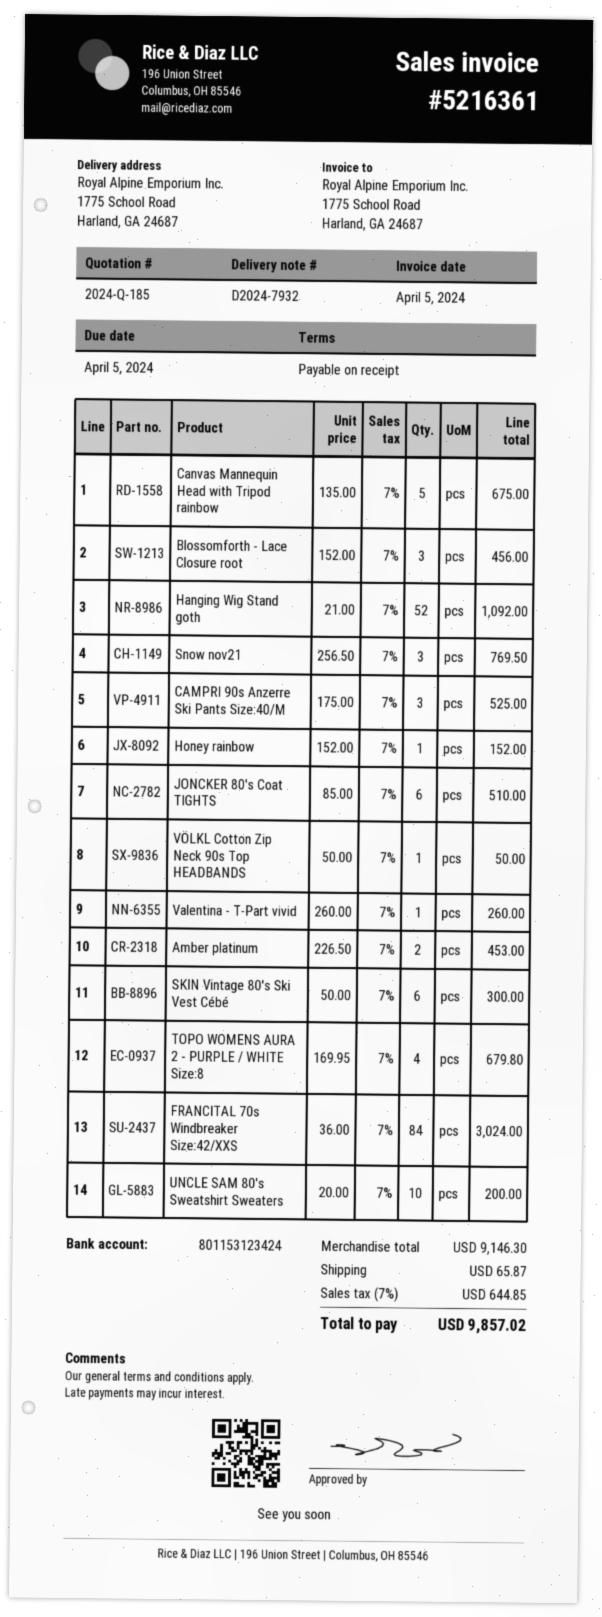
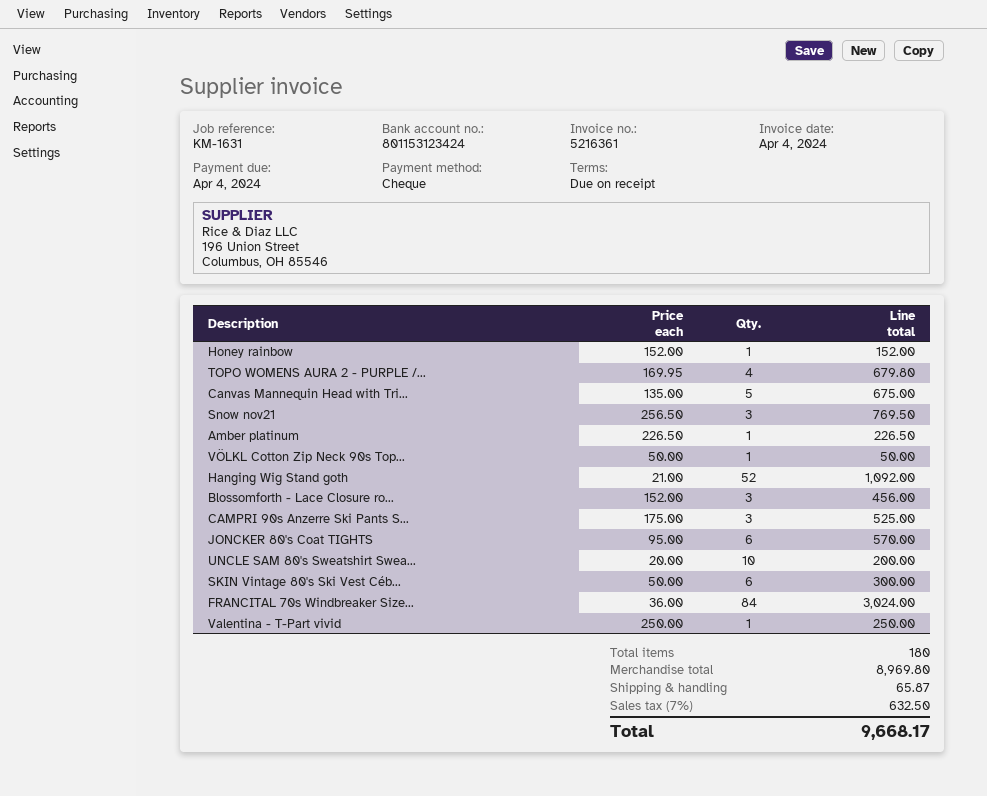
invoice date: 2024-04-05 -> 2024-04-04
due date: 2024-04-05 -> 2024-04-04
JONCKER 80's Coat TIGHTS: 6 x 85.00 = 510.00 -> 6 x 95.00 = 570.00
Valentina - T-Part vivid: 1 x 260.00 = 260.00 -> 1 x 250.00 = 250.00
Amber platinum: 2 x 226.50 = 453.00 -> 1 x 226.50 = 226.50
subtotal: 9146.30 -> 8969.80
tax: 7% = 644.85 -> 7% = 632.50
total: 9857.02 -> 9668.17

